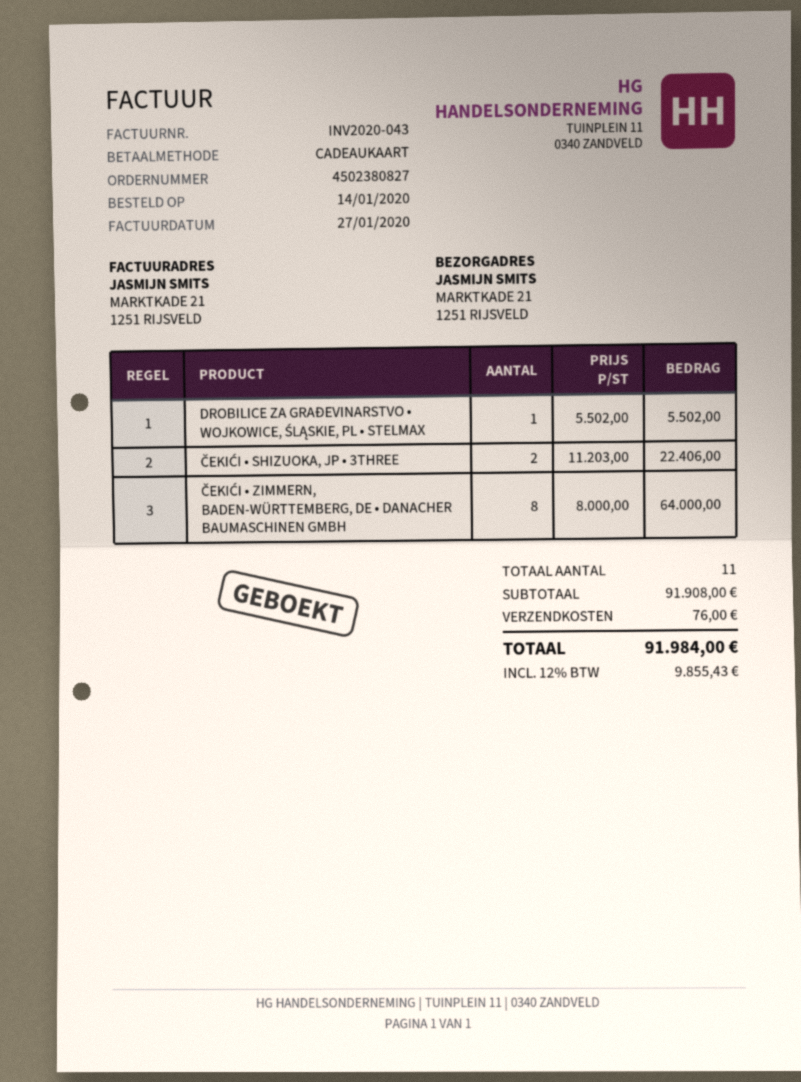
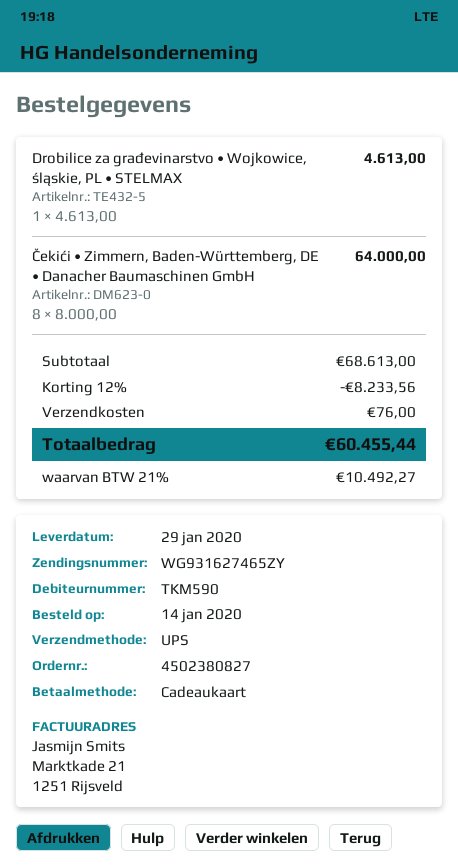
DROBILICE ZA GRAĐEVINARSTVO • WOJKOWICE, ŚLĄSKIE, PL • STELMAX: 1 x 5502.00 = 5502.00 -> 1 x 4613.00 = 4613.00
ČEKIĆI • SHIZUOKA, JP • 3THREE: 2 x 11203.00 = 22406.00 -> none
subtotal: 91908.00 -> 68613.00
discount: none -> 12% = 8233.56
tax: 12% = 9855.43 -> 21% = 10492.27
total: 91984.00 -> 60455.44

